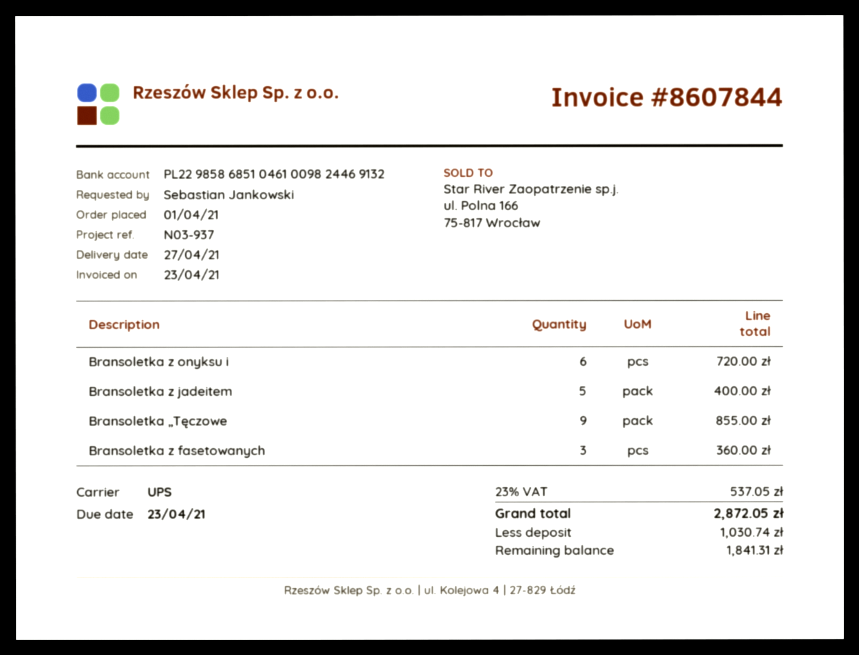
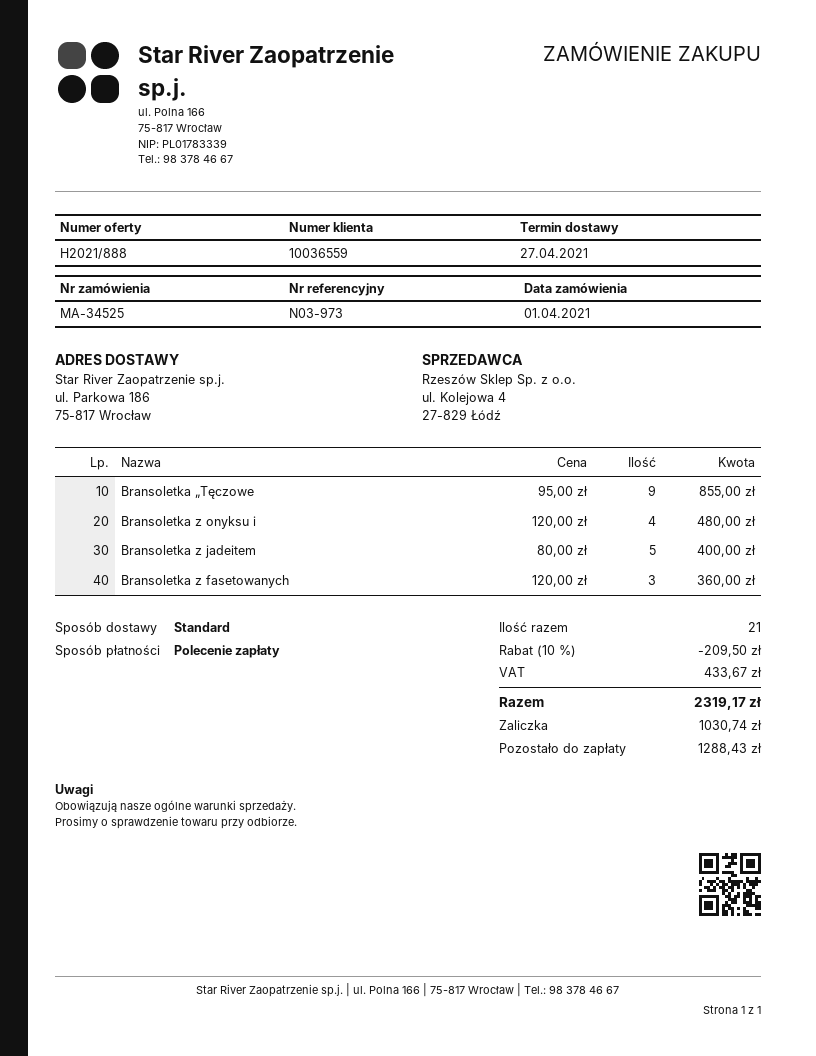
reference: N03-937 -> N03-973
shipping method: UPS -> standard
Bransoletka z onyksu i: 6 for 720.00 -> 4 for 480.00
discount: none -> 10% = 209.50
tax: 537.05 -> 433.67
total: 2872.05 -> 2319.17
balance: 1841.31 -> 1288.43

